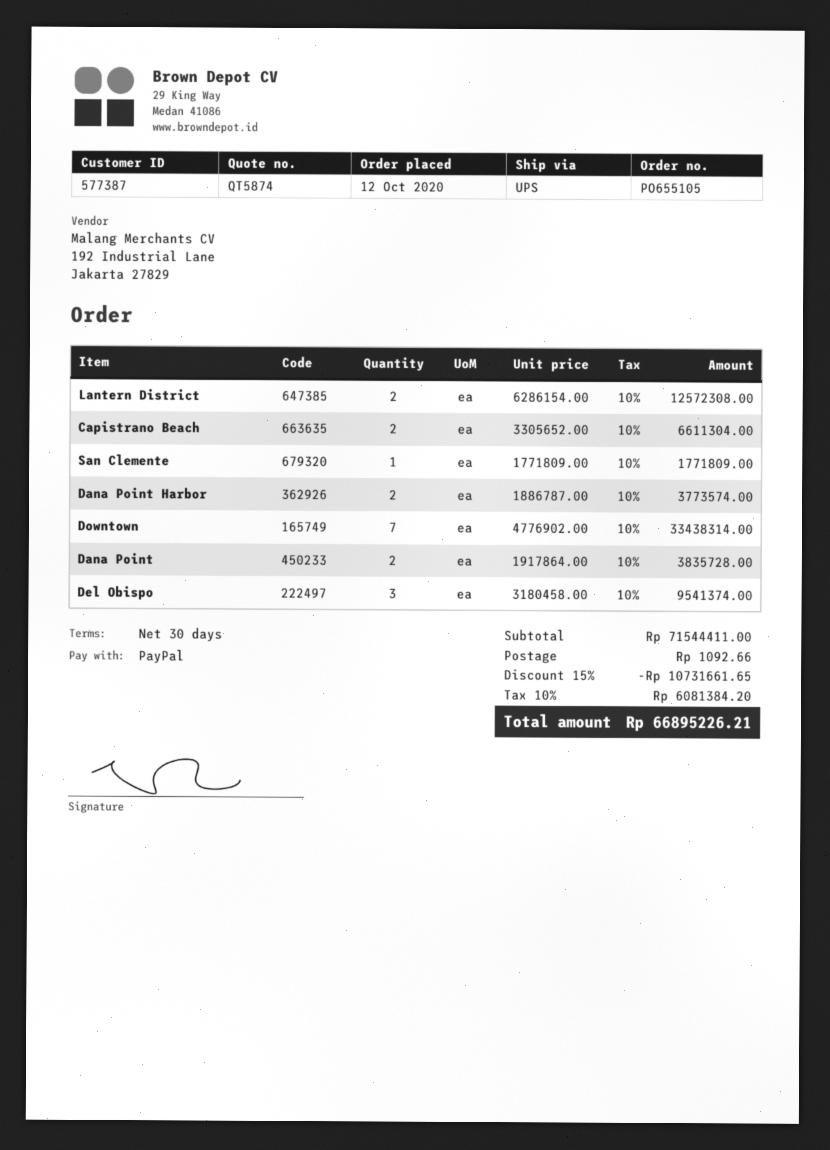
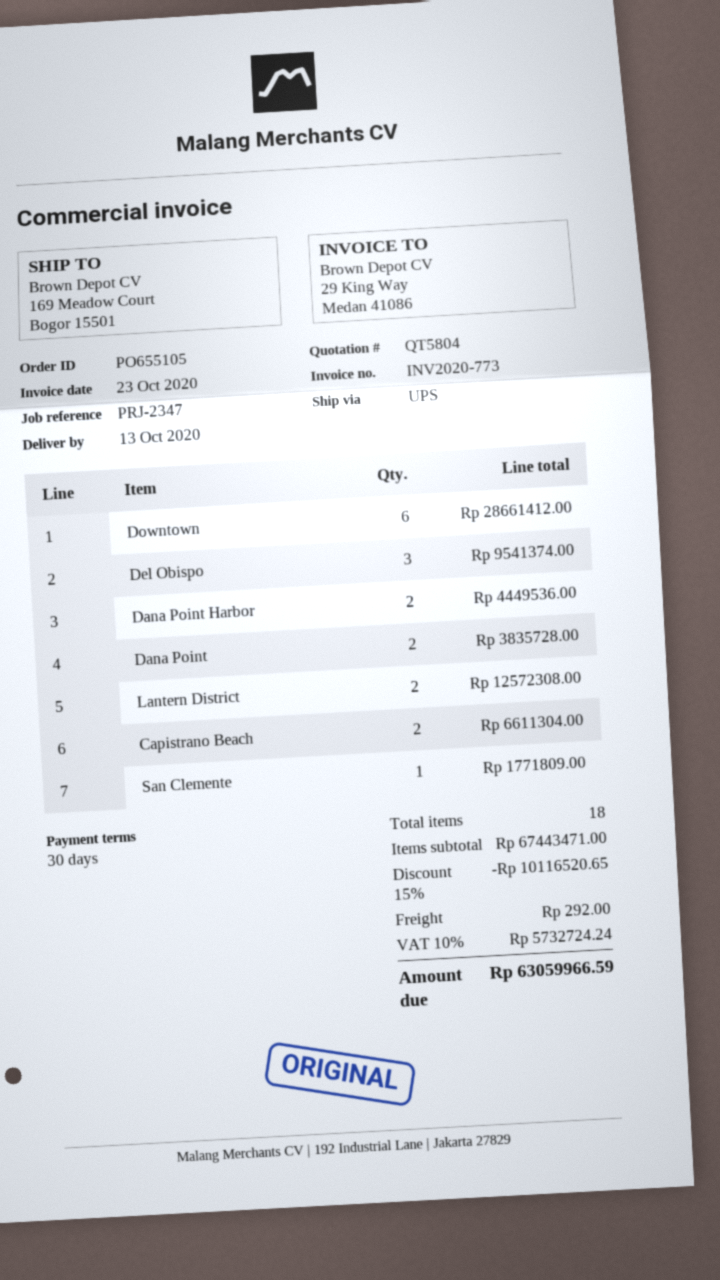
quote number: QT5874 -> QT5804
Dana Point Harbor: 2 for 3773574.00 -> 2 for 4449536.00
Downtown: 7 for 33438314.00 -> 6 for 28661412.00
subtotal: 71544411.00 -> 67443471.00
discount: 15% = 10731661.65 -> 15% = 10116520.65
shipping: 1092.66 -> 292.00
tax: 10% = 6081384.20 -> 10% = 5732724.24
total: 66895226.21 -> 63059966.59

